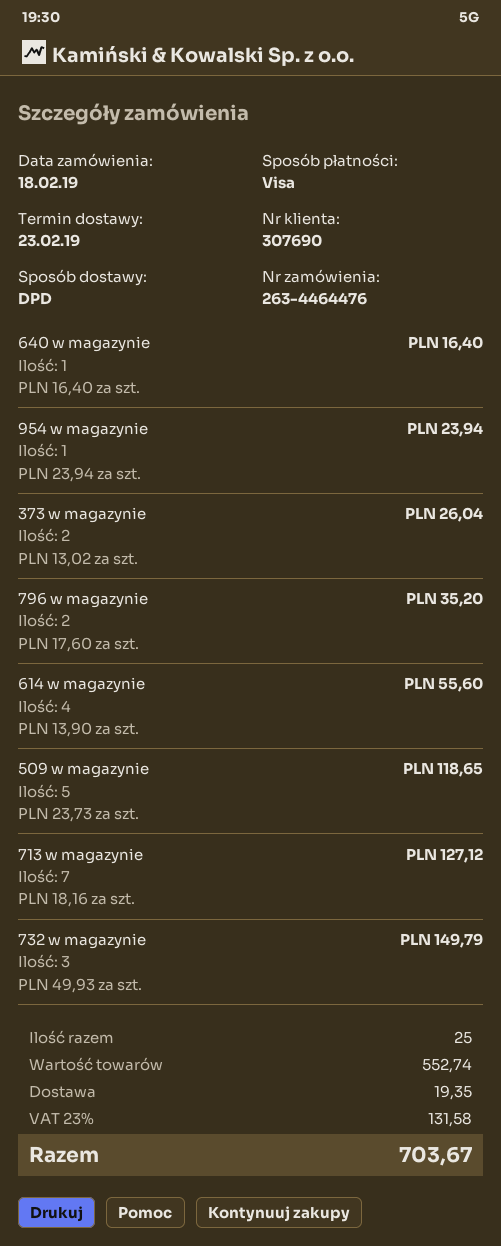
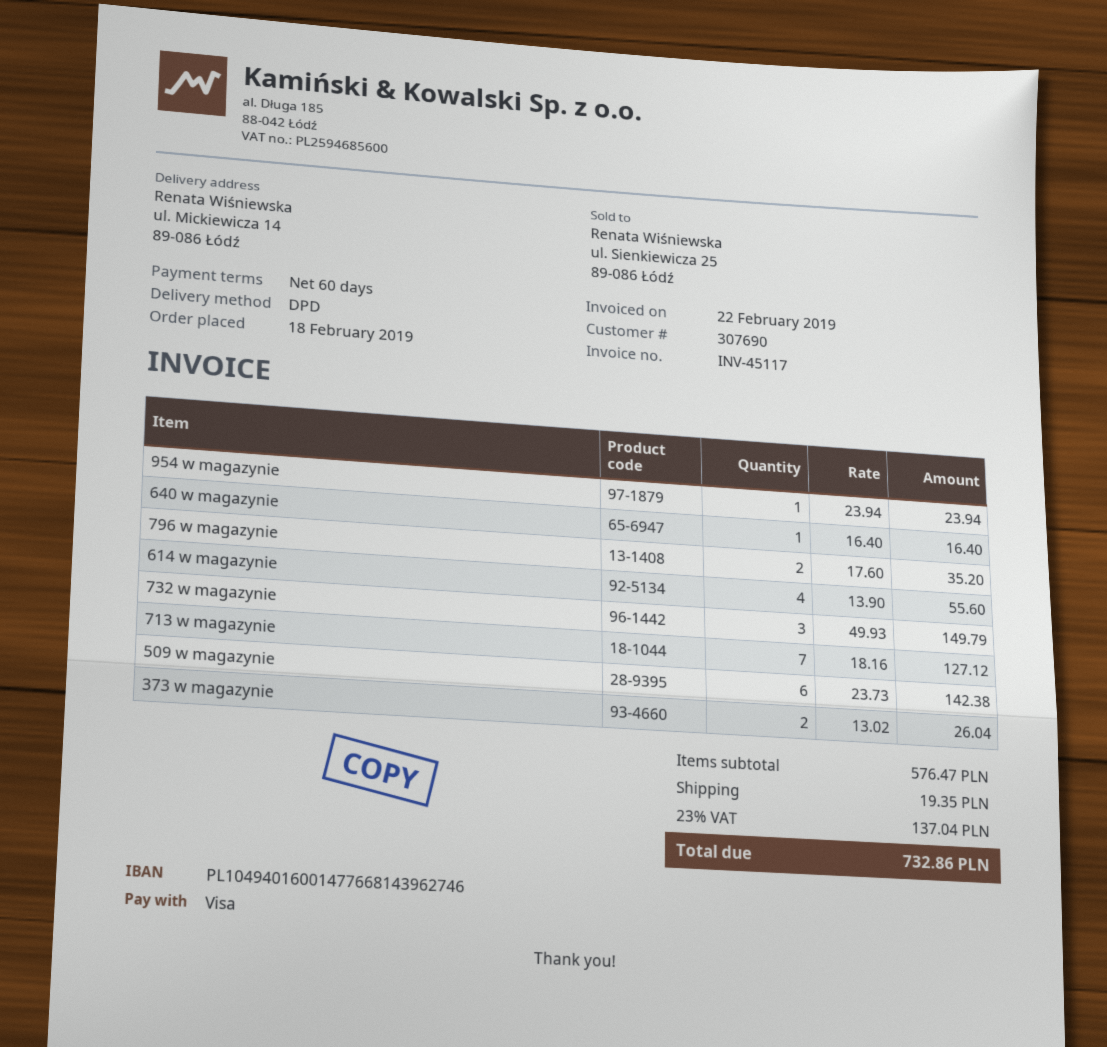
509 w magazynie: 5 x 23.73 = 118.65 -> 6 x 23.73 = 142.38
subtotal: 552.74 -> 576.47
tax: 23% = 131.58 -> 23% = 137.04
total: 703.67 -> 732.86

